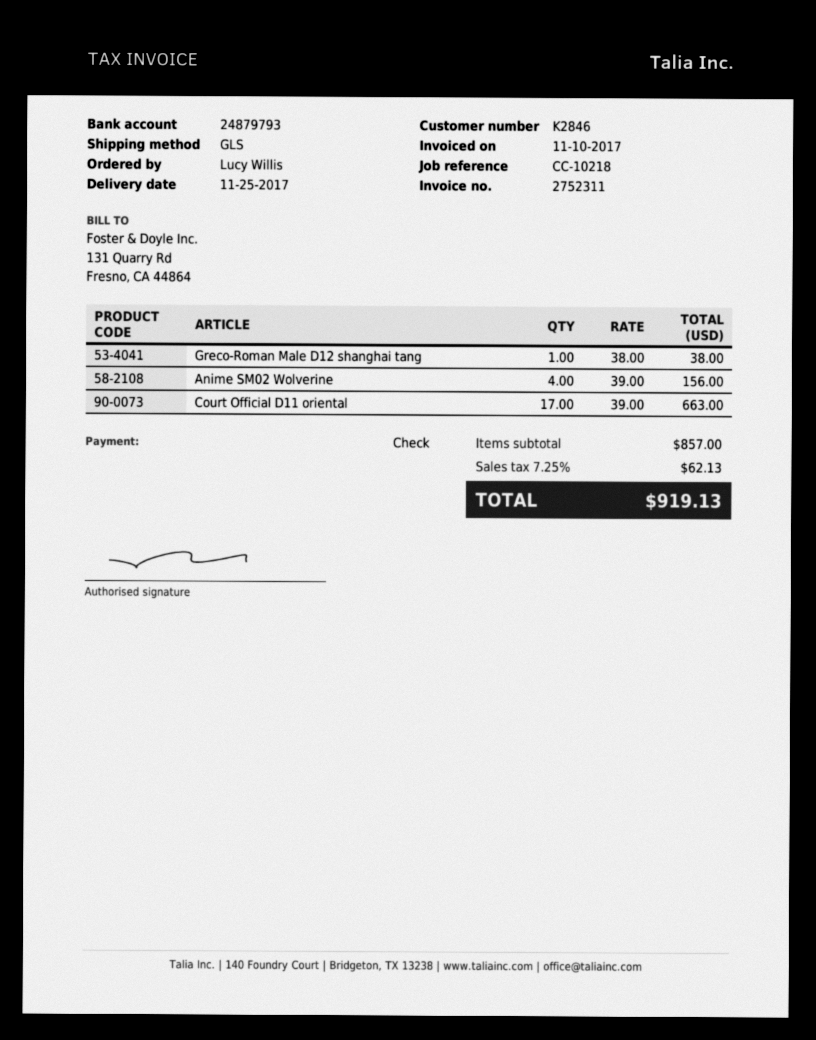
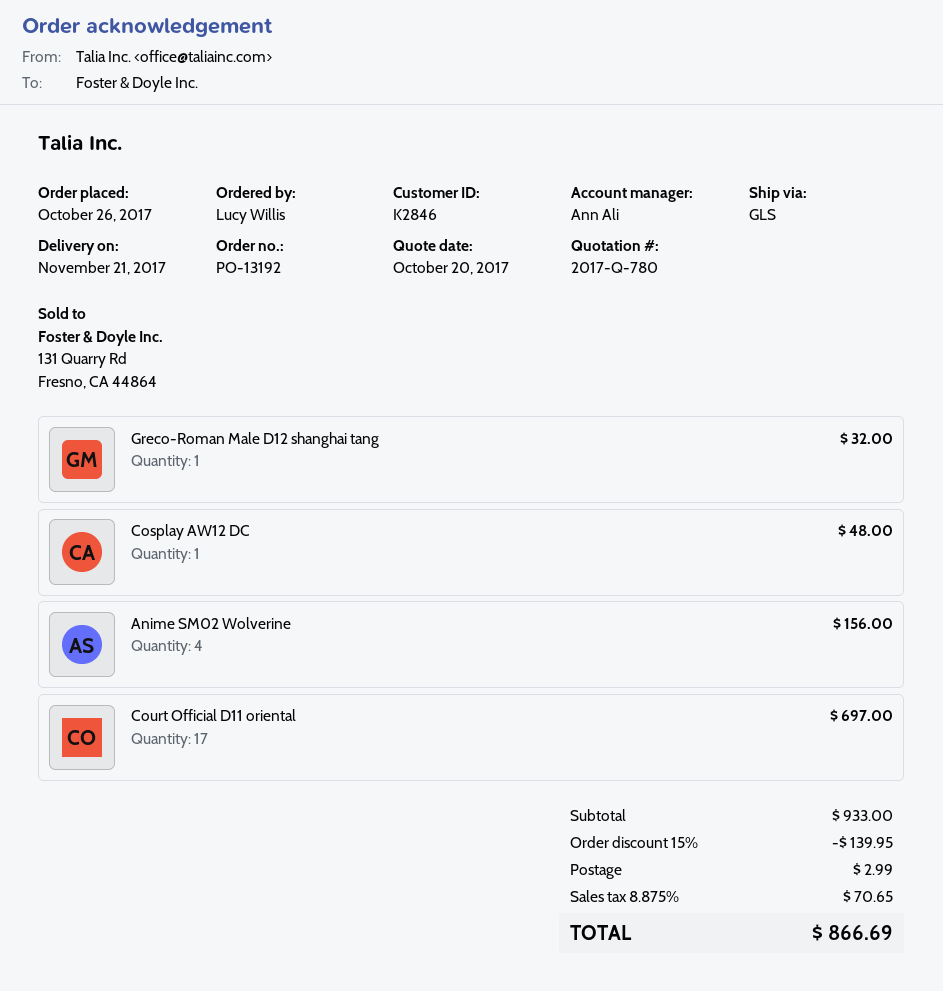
delivery date: 2017-11-25 -> 2017-11-21
Greco-Roman Male D12 shanghai tang: 1 for 38.00 -> 1 for 32.00
Court Official D11 oriental: 17 for 663.00 -> 17 for 697.00
Cosplay AW12 DC: none -> 1 for 48.00
subtotal: 857.00 -> 933.00
discount: none -> 15% = 139.95
shipping: none -> 2.99
tax: 7.25% = 62.13 -> 8.875% = 70.65
total: 919.13 -> 866.69

